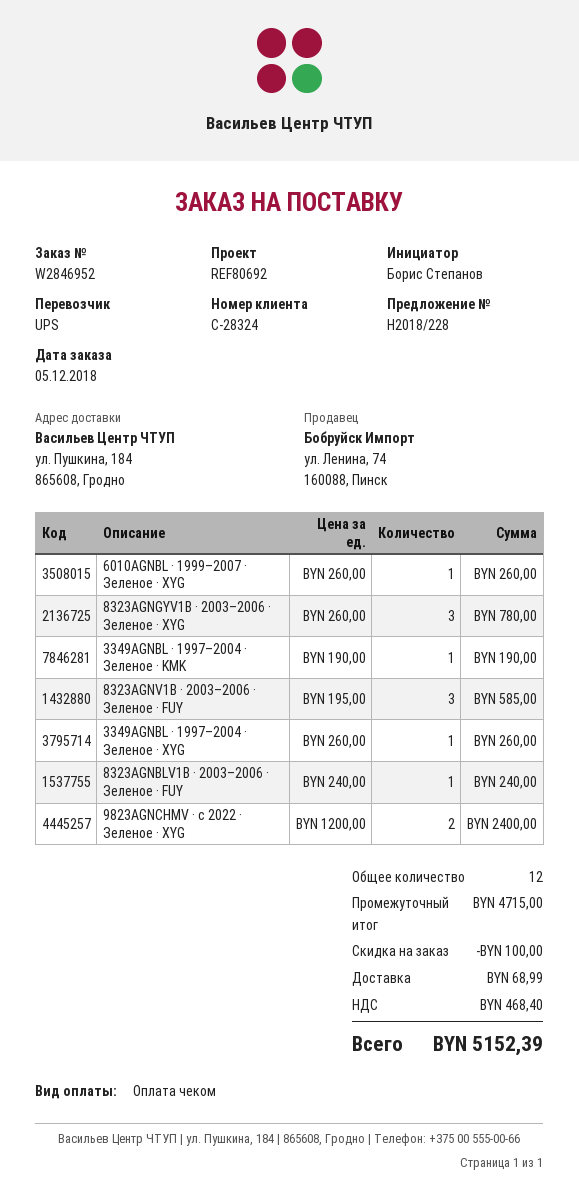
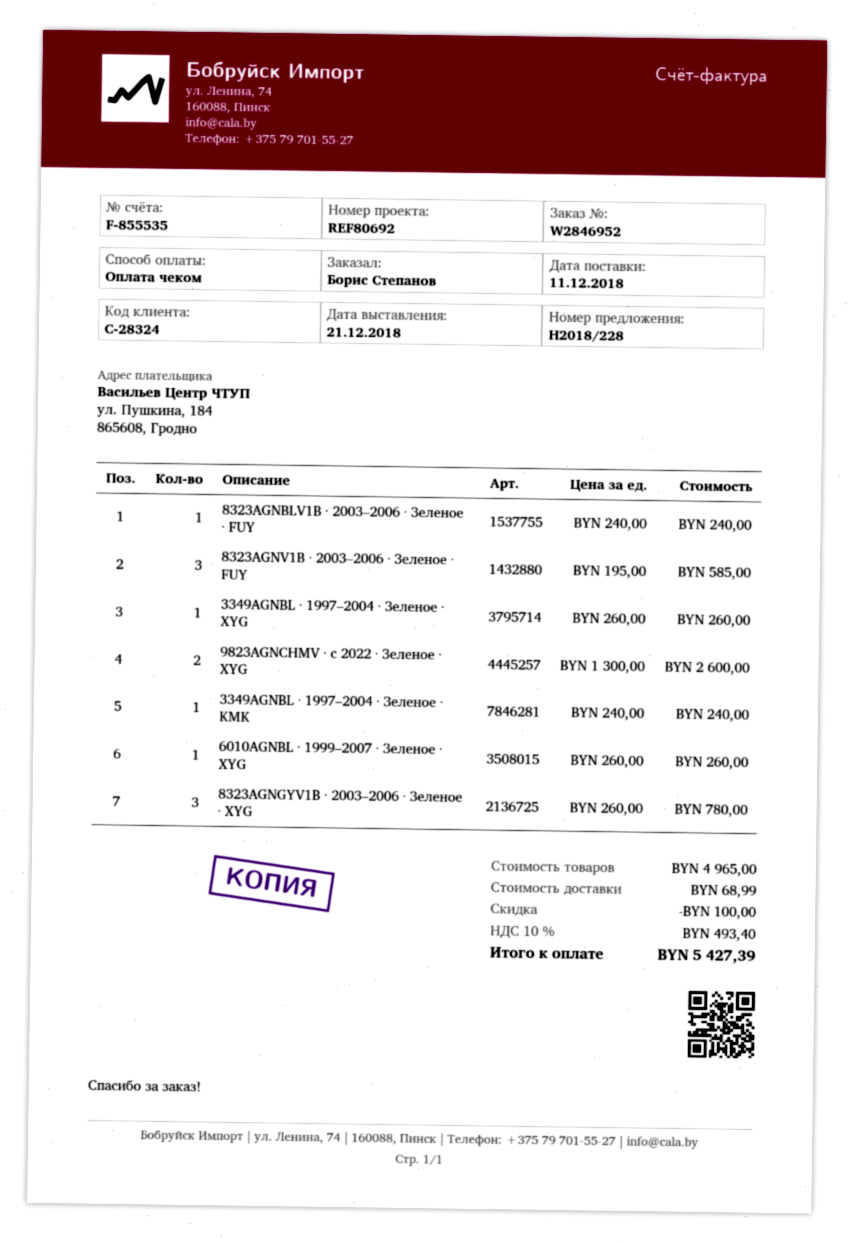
3349AGNBL · 1997–2004 · Зеленое · KMK: 1 x 190.00 = 190.00 -> 1 x 240.00 = 240.00
9823AGNCHMV · с 2022 · Зеленое · XYG: 2 x 1200.00 = 2400.00 -> 2 x 1300.00 = 2600.00
subtotal: 4715.00 -> 4965.00
tax: 468.40 -> 493.40
total: 5152.39 -> 5427.39

